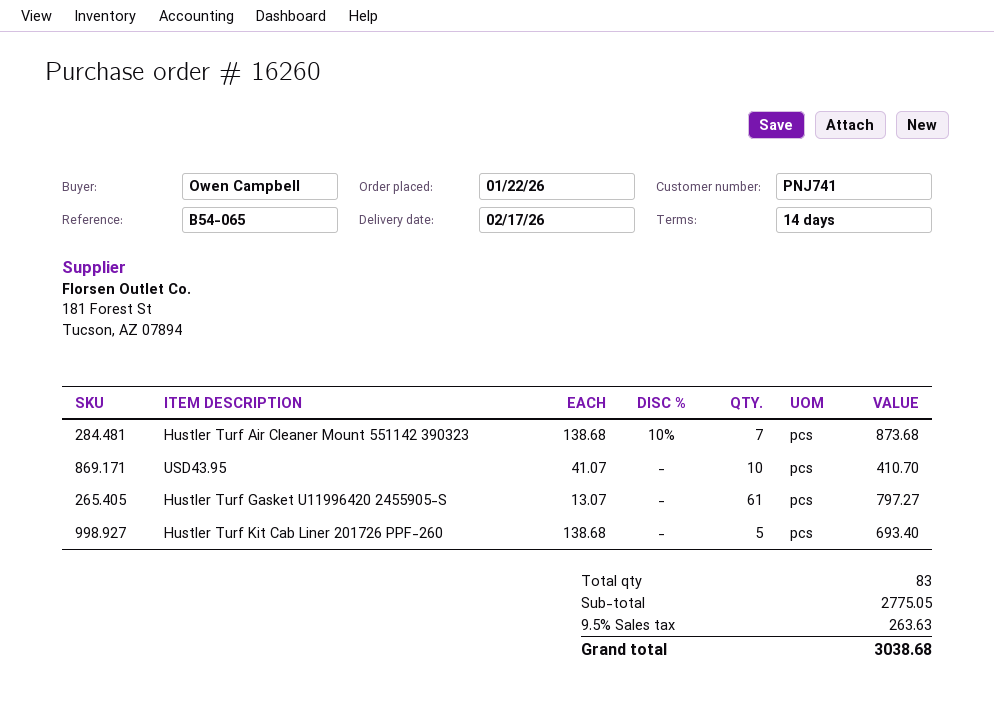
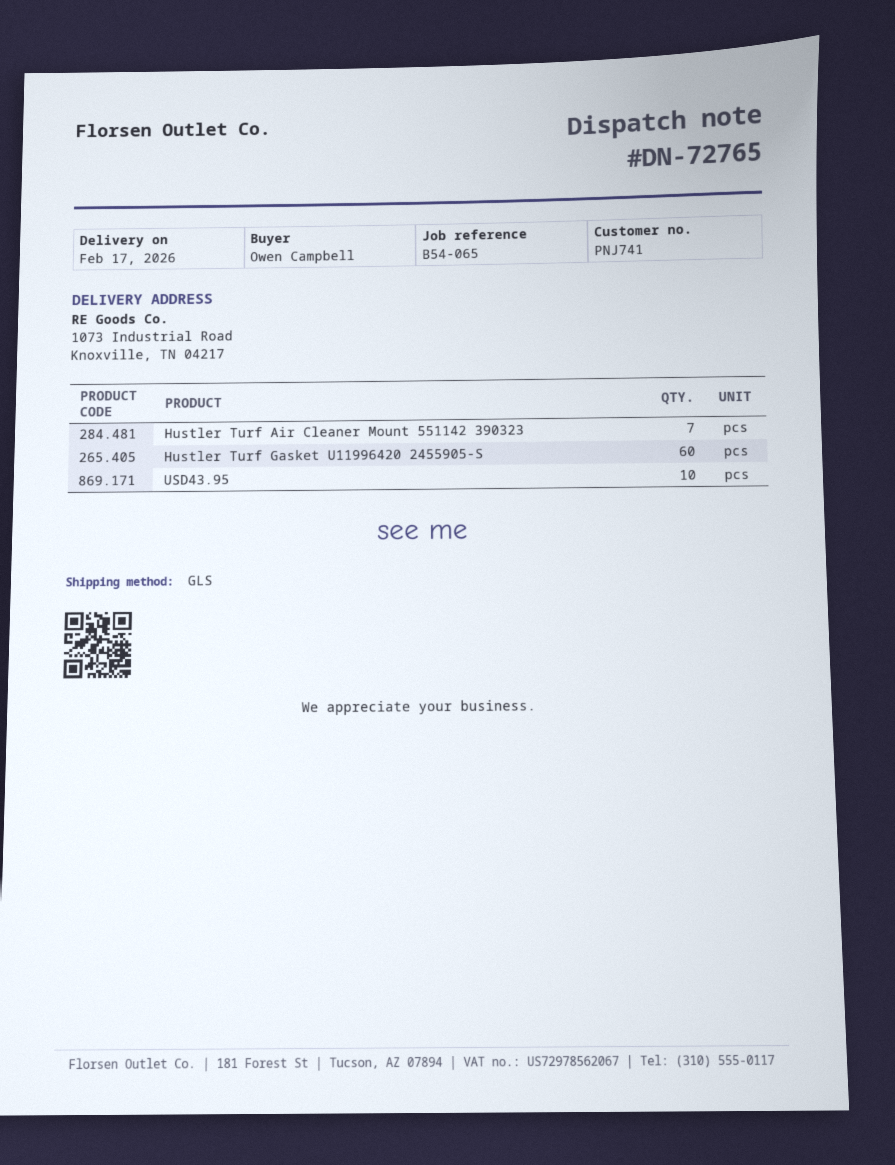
Hustler Turf Gasket U11996420 2455905-S: 61 -> 60
Hustler Turf Kit Cab Liner 201726 PPF-260: 5 -> none

